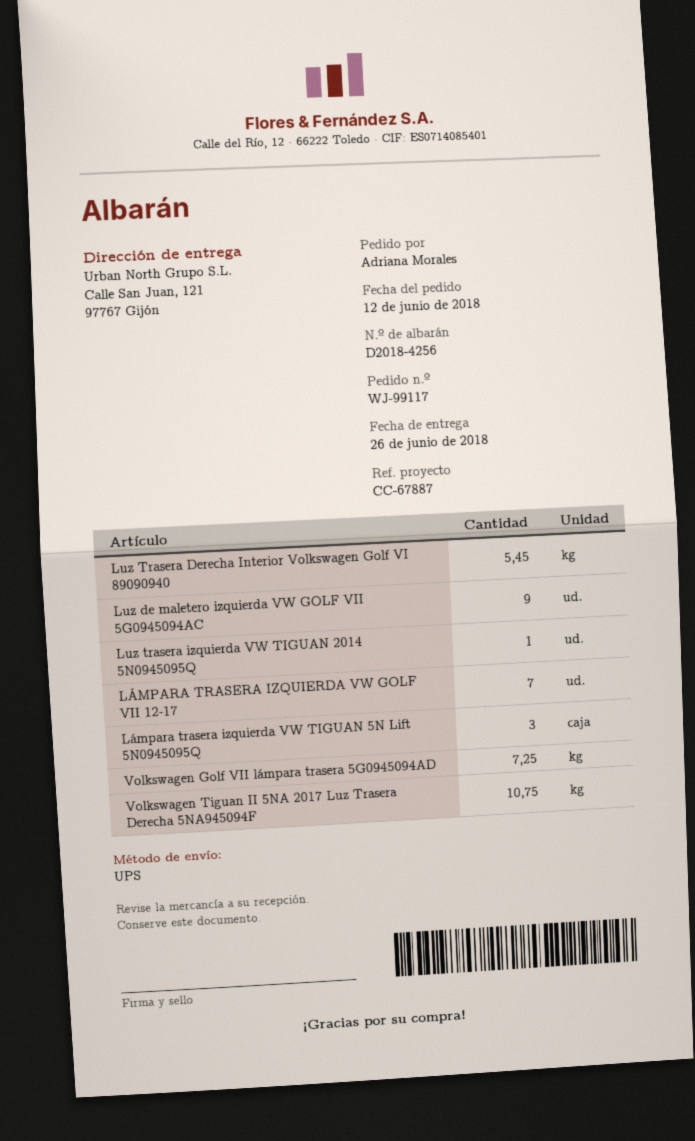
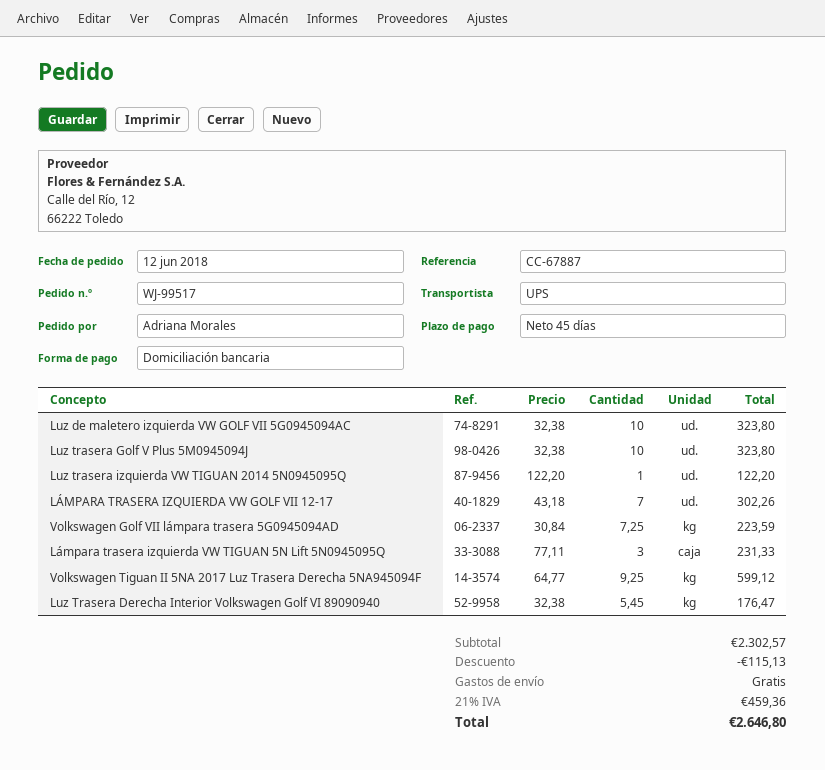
order number: WJ-99117 -> WJ-99517
Luz de maletero izquierda VW GOLF VII 5G0945094AC: 9 -> 10
Volkswagen Tiguan II 5NA 2017 Luz Trasera Derecha 5NA945094F: 10.75 -> 9.25
Luz trasera Golf V Plus 5M0945094J: none -> 10

